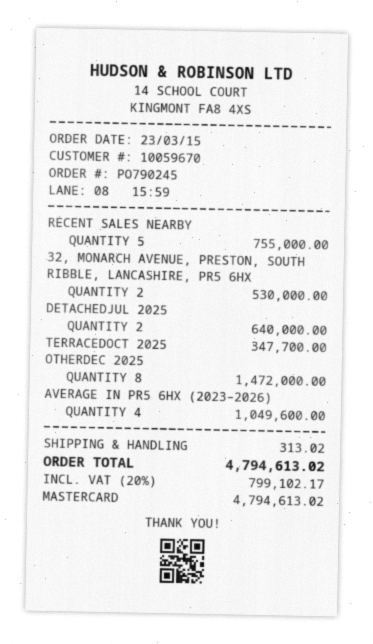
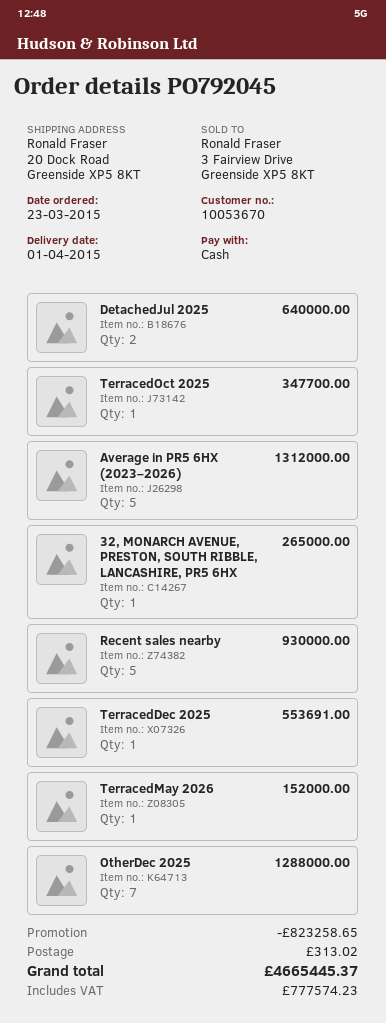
order number: PO790245 -> PO792045
customer number: 10059670 -> 10053670
payment method: Mastercard -> cash
RECENT SALES NEARBY: 5 for 755000.00 -> 5 for 930000.00
32, MONARCH AVENUE, PRESTON, SOUTH RIBBLE, LANCASHIRE, PR5 6HX: 2 for 530000.00 -> 1 for 265000.00
OTHERDEC 2025: 8 for 1472000.00 -> 7 for 1288000.00
AVERAGE IN PR5 6HX (2023–2026): 4 for 1049600.00 -> 5 for 1312000.00
TerracedDec 2025: none -> 1 for 553691.00
TerracedMay 2026: none -> 1 for 152000.00
discount: none -> 823258.65
tax: 799102.17 -> 777574.23
total: 4794613.02 -> 4665445.37

